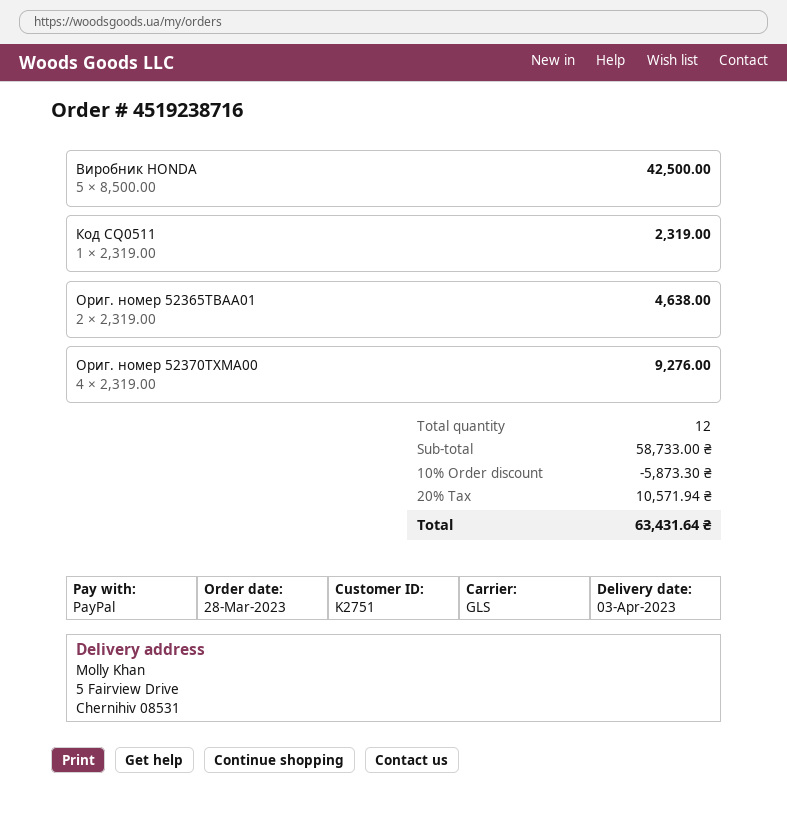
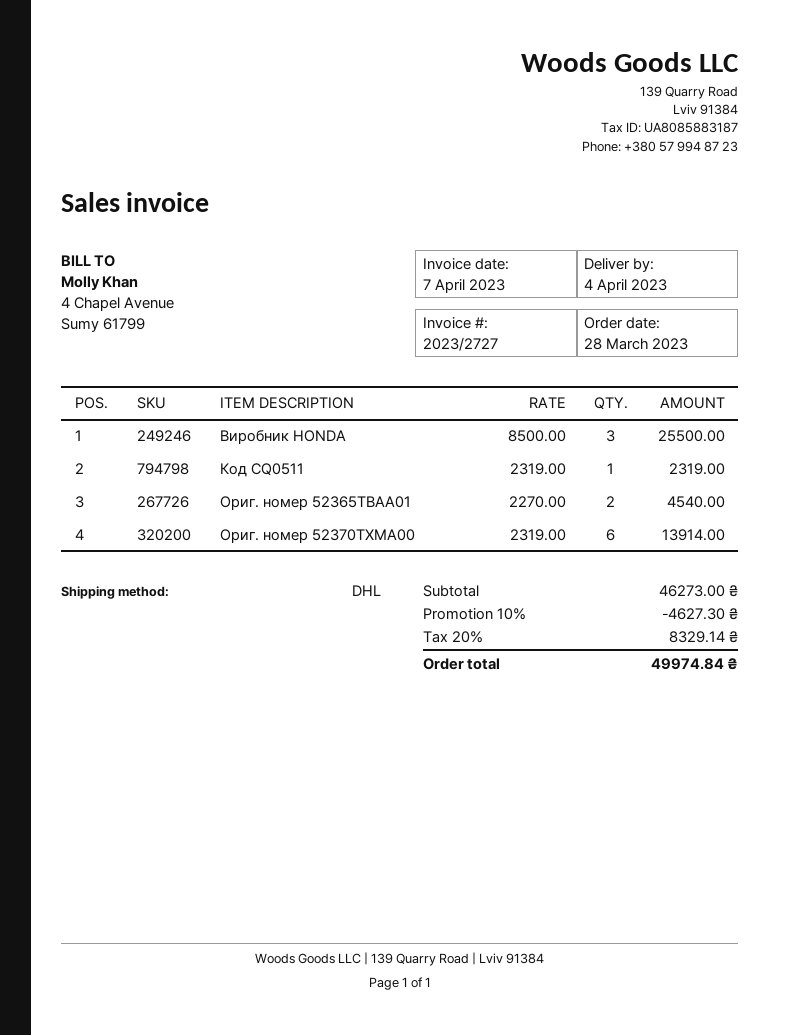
delivery date: 2023-04-03 -> 2023-04-04
shipping method: GLS -> DHL
Виробник HONDA: 5 x 8500.00 = 42500.00 -> 3 x 8500.00 = 25500.00
Ориг. номер 52365TBAA01: 2 x 2319.00 = 4638.00 -> 2 x 2270.00 = 4540.00
Ориг. номер 52370TXMA00: 4 x 2319.00 = 9276.00 -> 6 x 2319.00 = 13914.00
subtotal: 58733.00 -> 46273.00
discount: 10% = 5873.30 -> 10% = 4627.30
tax: 20% = 10571.94 -> 20% = 8329.14
total: 63431.64 -> 49974.84

